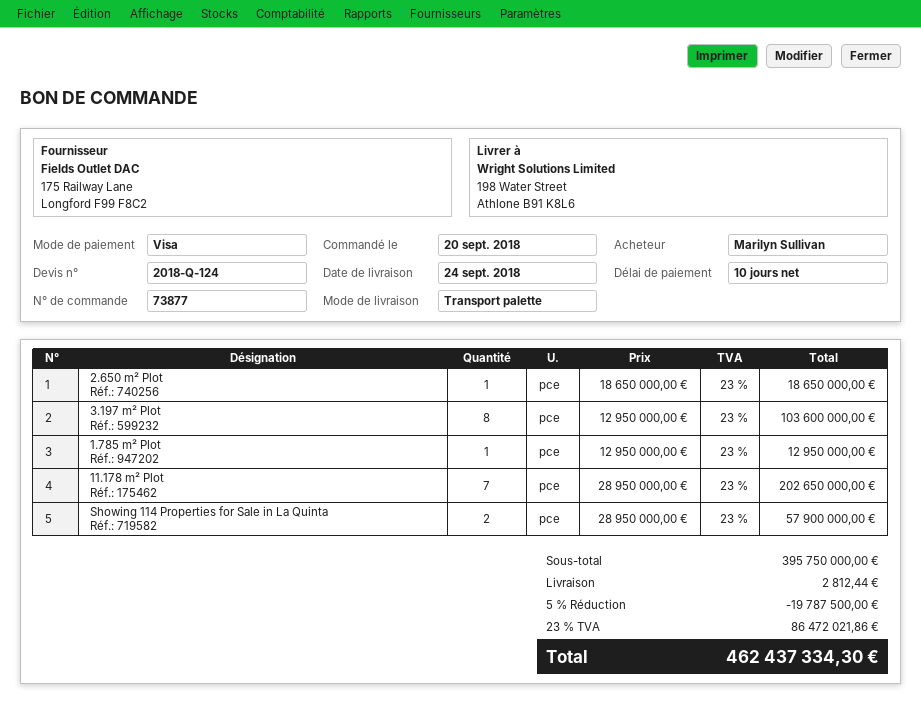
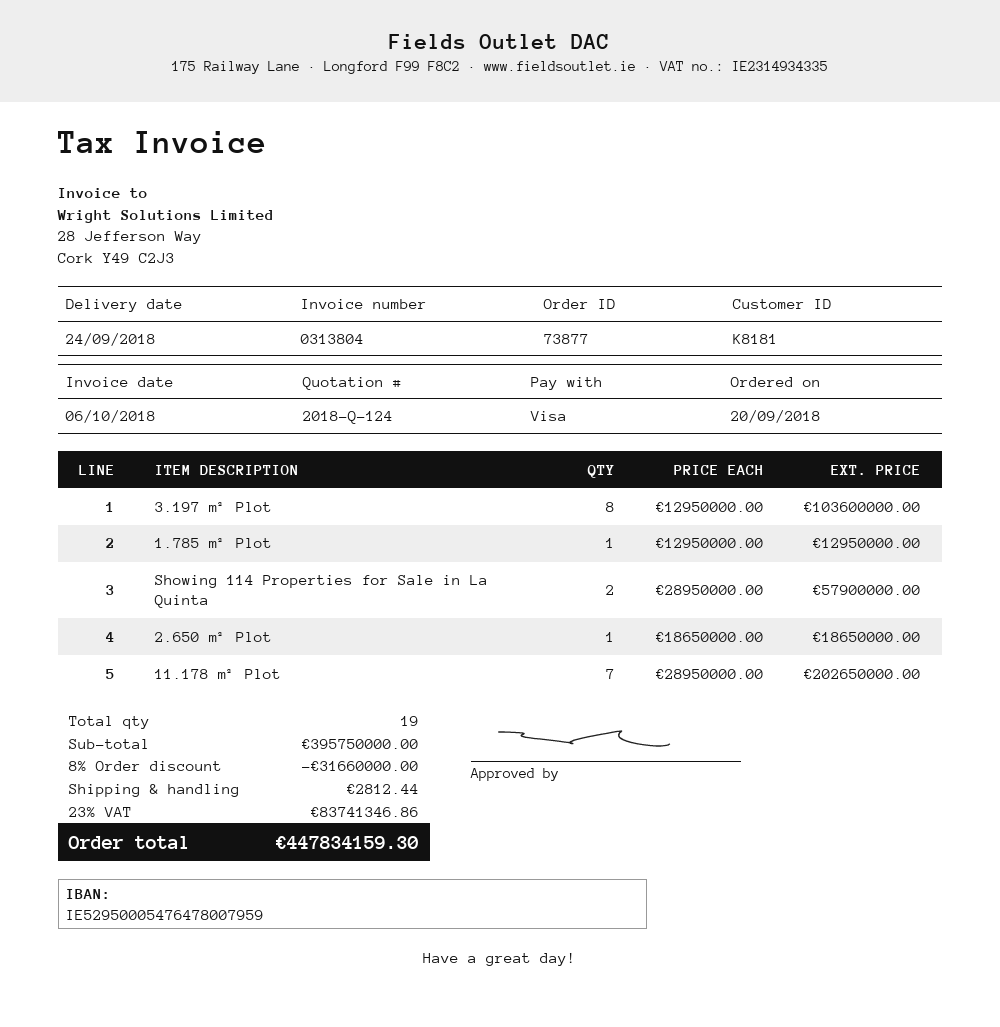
discount: 5% = 19787500.00 -> 8% = 31660000.00
tax: 23% = 86472021.86 -> 23% = 83741346.86
total: 462437334.30 -> 447834159.30

